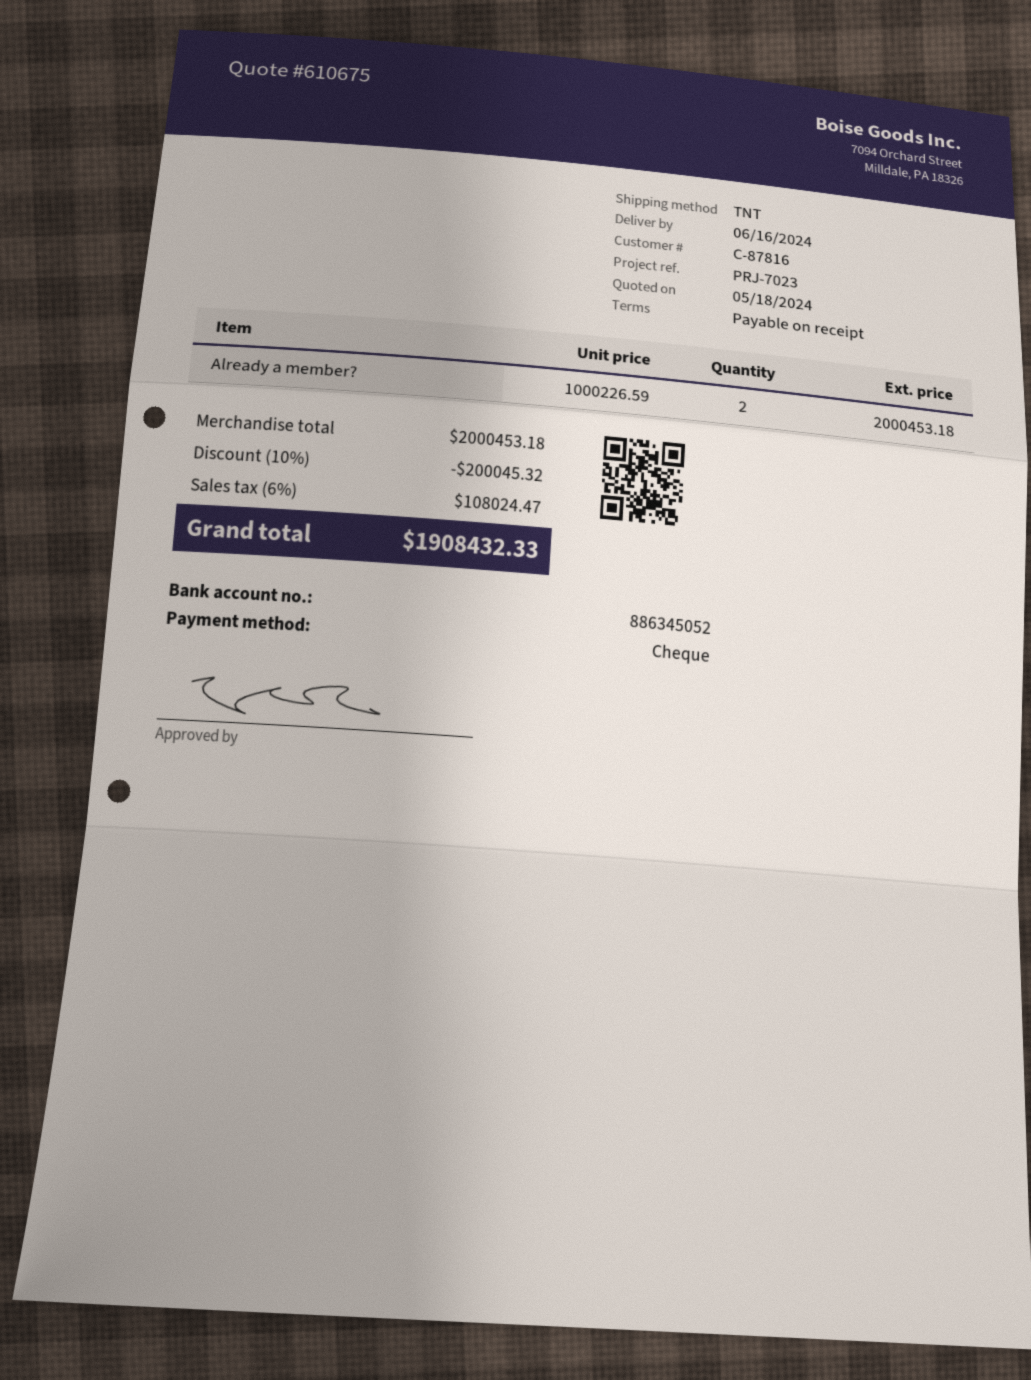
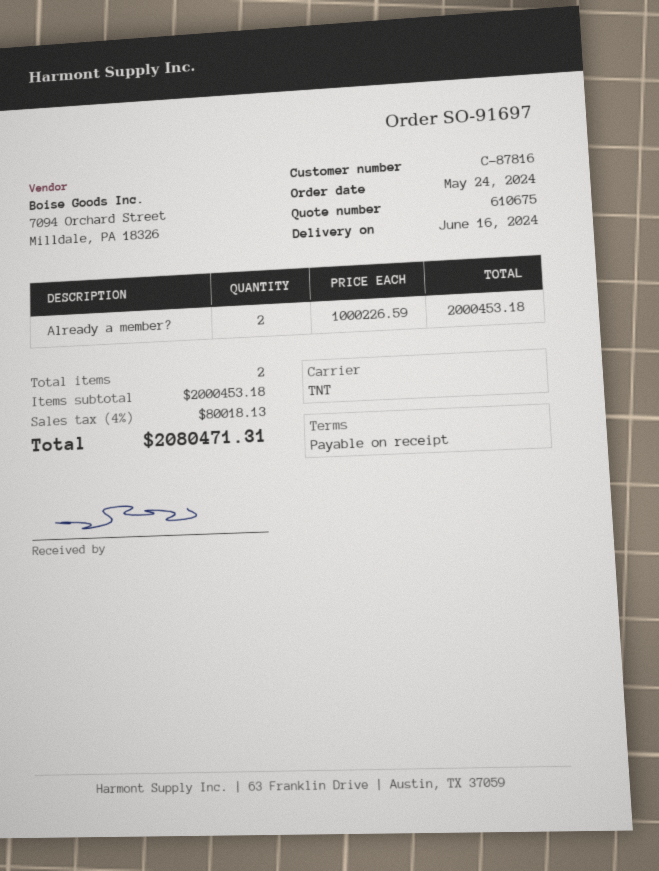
discount: 10% = 200045.32 -> none
tax: 6% = 108024.47 -> 4% = 80018.13
total: 1908432.33 -> 2080471.31

